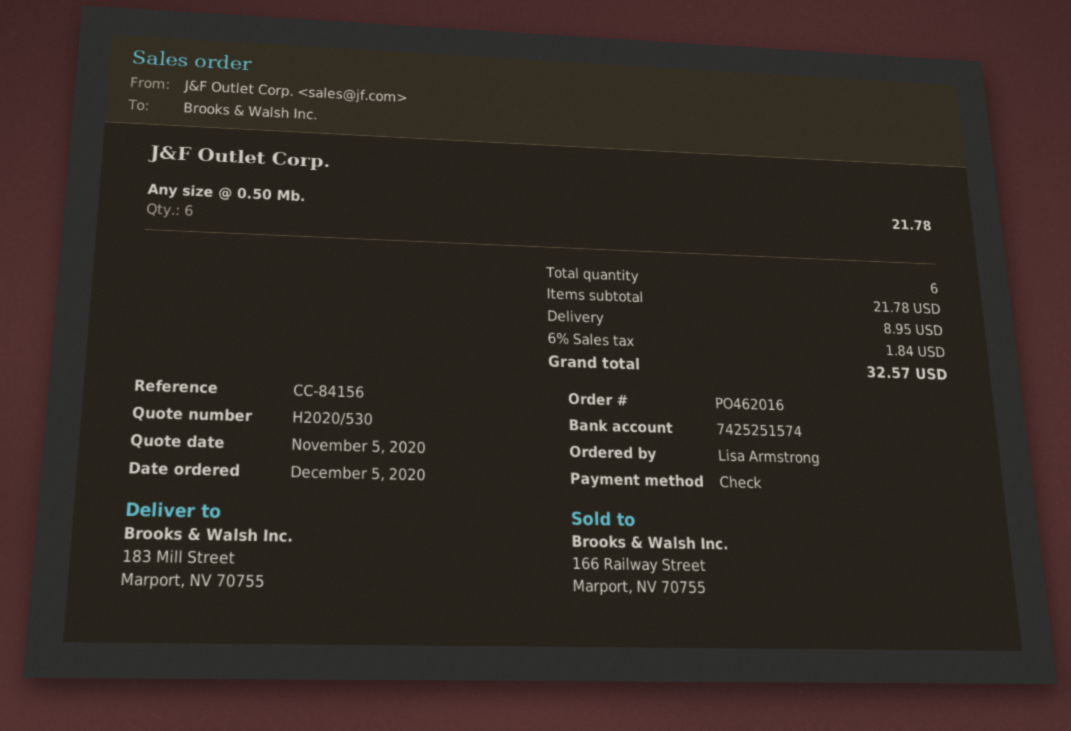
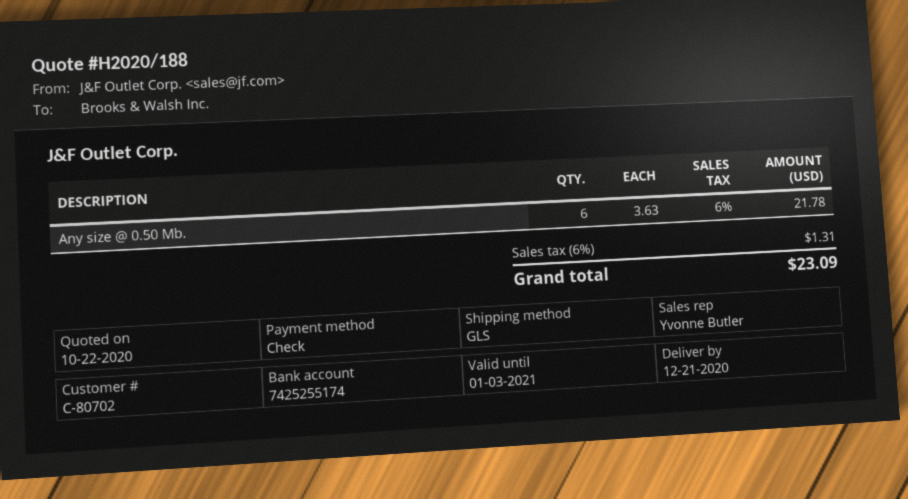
quote number: H2020/530 -> H2020/188
quote date: 2020-11-05 -> 2020-10-22
bank account: 7425251574 -> 7425255174
shipping: 8.95 -> none
tax: 6% = 1.84 -> 6% = 1.31
total: 32.57 -> 23.09

